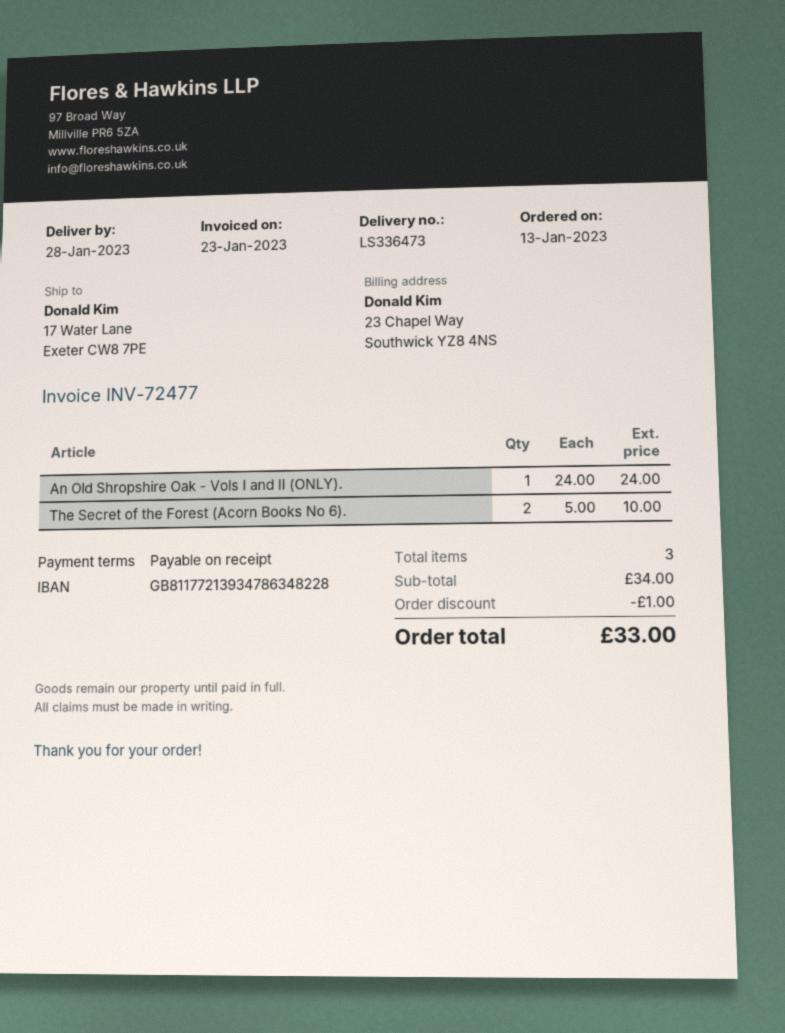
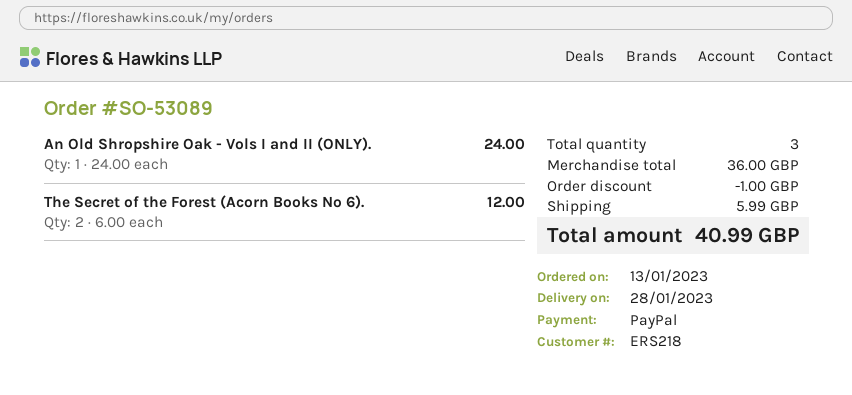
The Secret of the Forest (Acorn Books No 6).: 2 x 5.00 = 10.00 -> 2 x 6.00 = 12.00
subtotal: 34.00 -> 36.00
shipping: none -> 5.99
total: 33.00 -> 40.99

